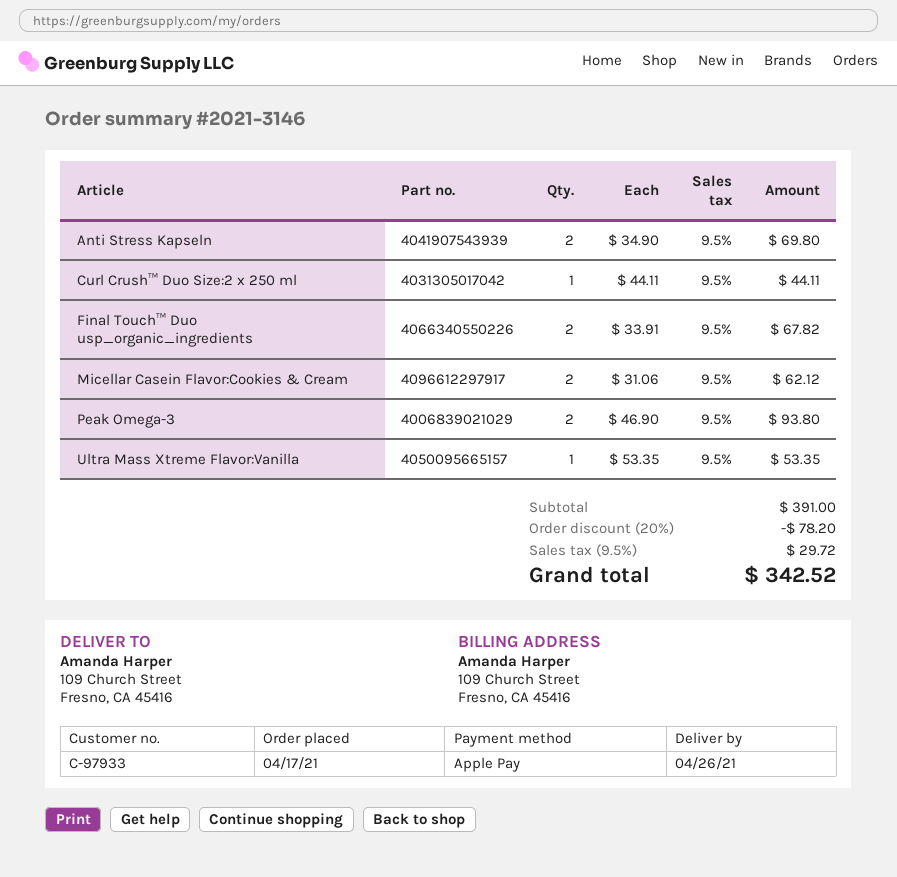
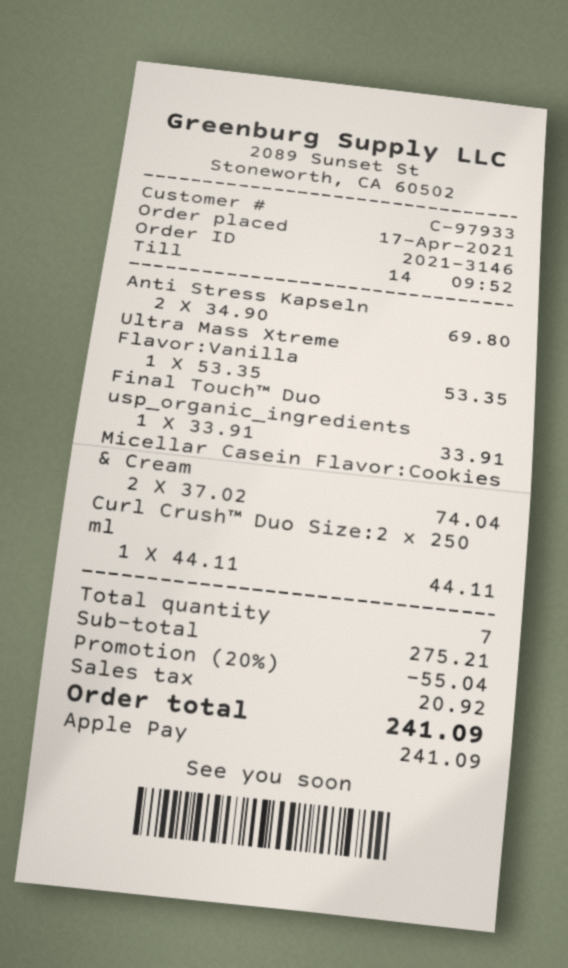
Final Touch™ Duo usp_organic_ingredients: 2 x 33.91 = 67.82 -> 1 x 33.91 = 33.91
Micellar Casein Flavor:Cookies & Cream: 2 x 31.06 = 62.12 -> 2 x 37.02 = 74.04
Peak Omega-3: 2 x 46.90 = 93.80 -> none
subtotal: 391.00 -> 275.21
discount: 20% = 78.20 -> 20% = 55.04
tax: 29.72 -> 20.92
total: 342.52 -> 241.09

